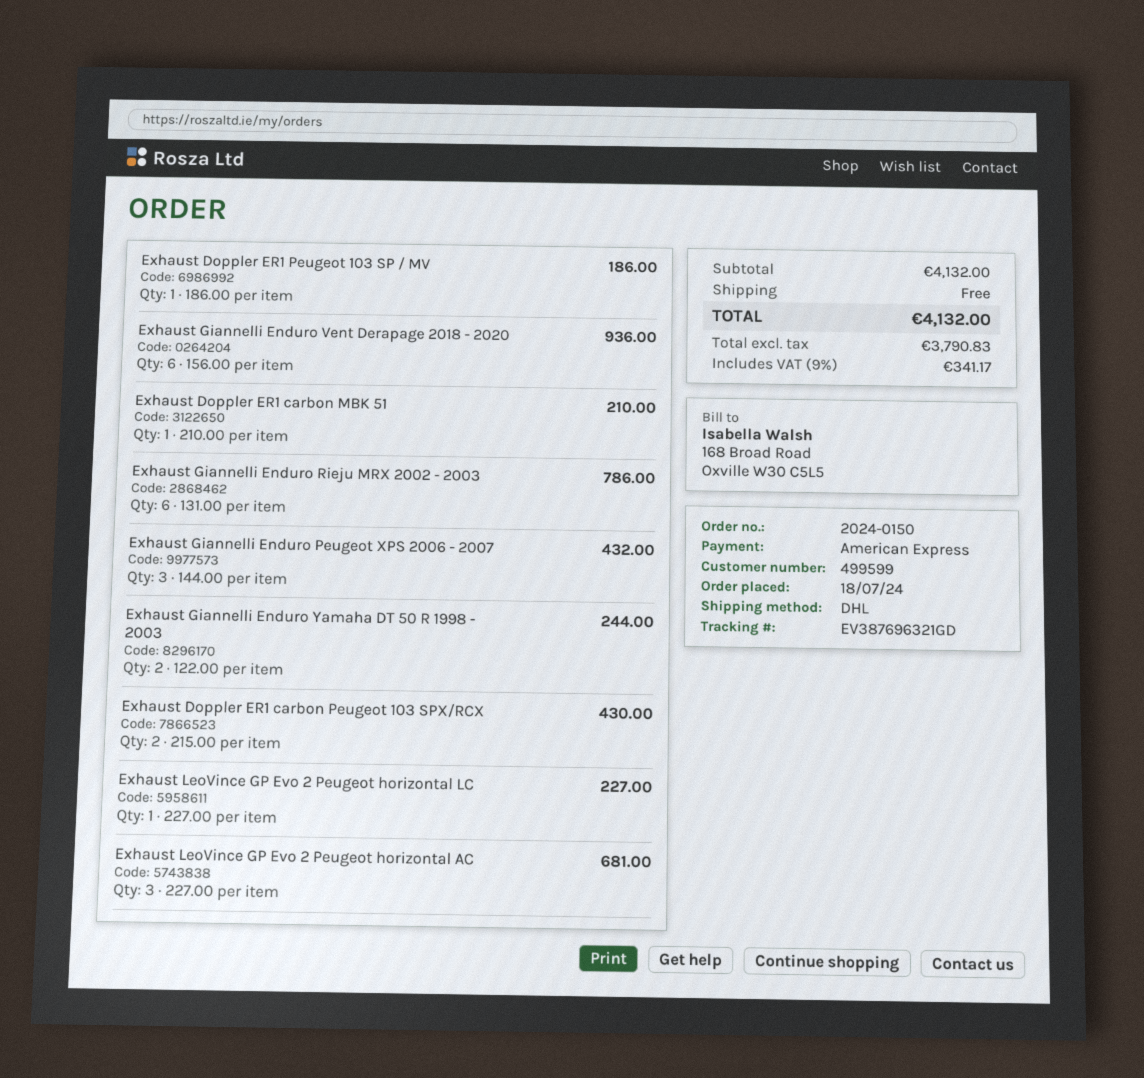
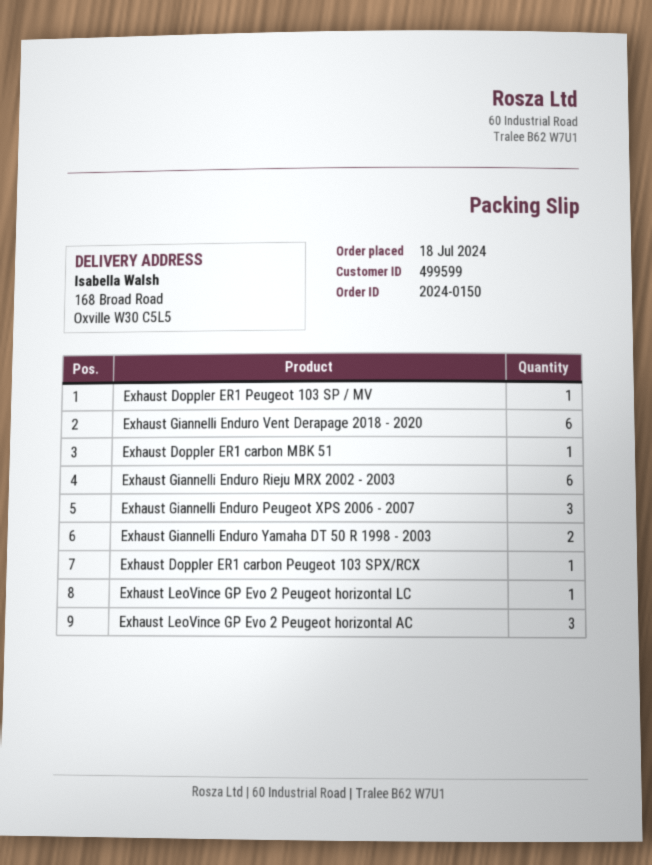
Exhaust Doppler ER1 carbon Peugeot 103 SPX/RCX: 2 -> 1

